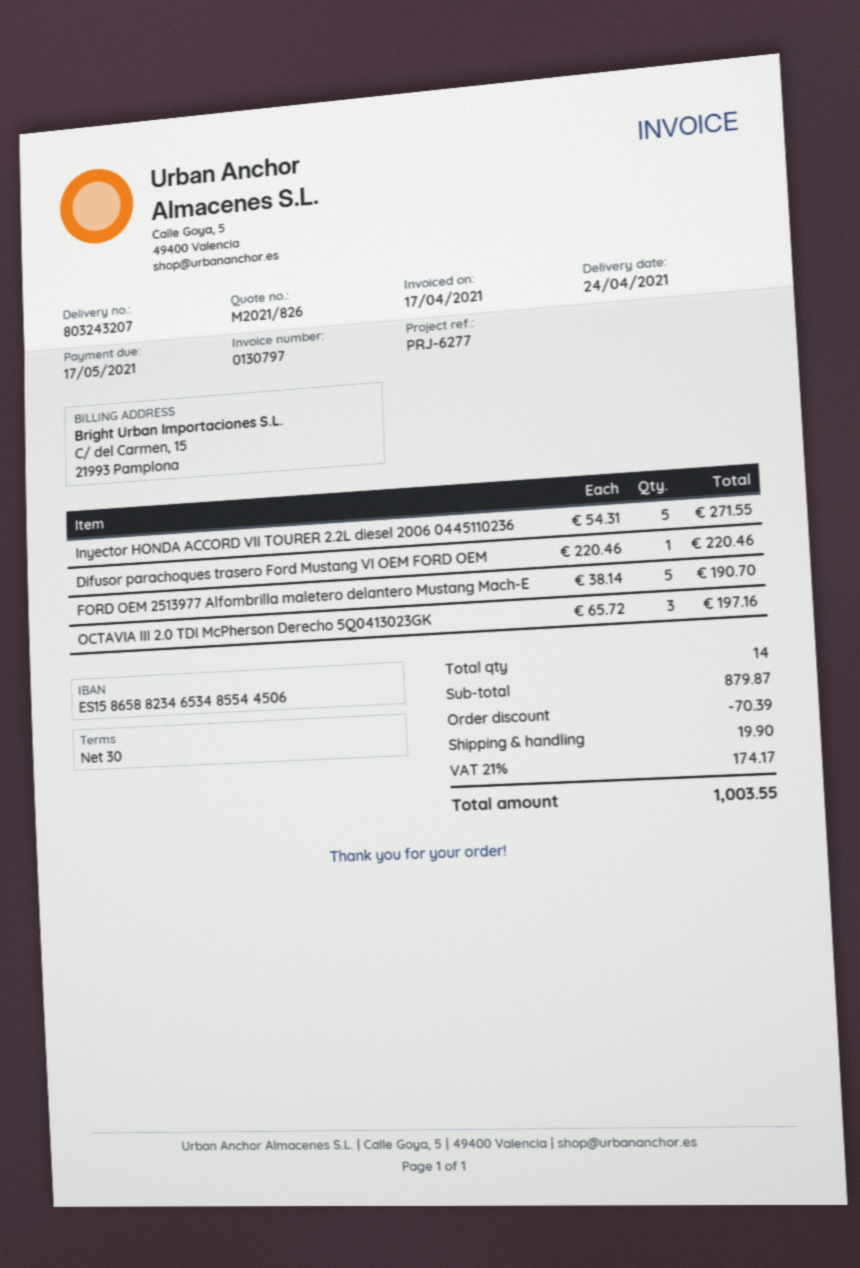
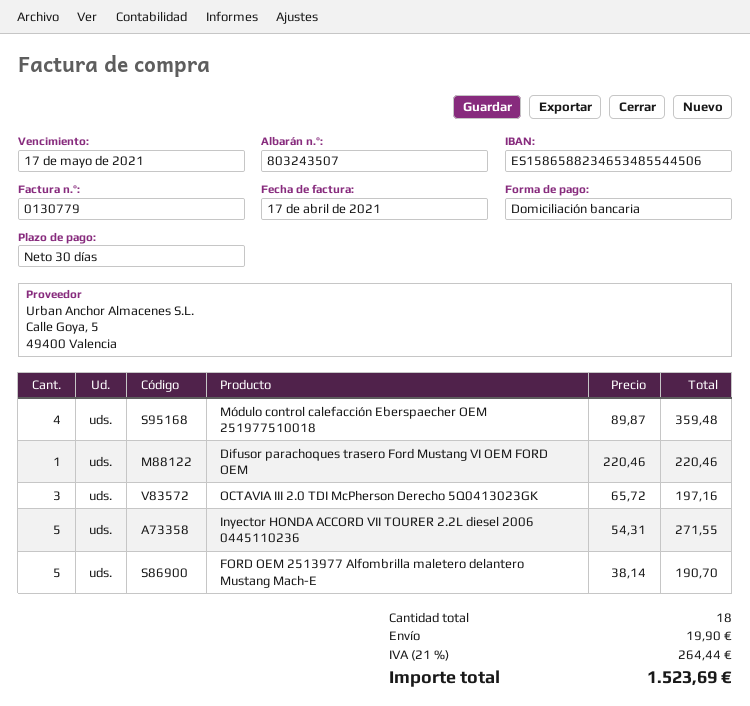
delivery note number: 803243207 -> 803243507
invoice number: 0130797 -> 0130779
Módulo control calefacción Eberspaecher OEM 251977510018: none -> 4 x 89.87 = 359.48
total quantity: 14 -> 18
discount: 70.39 -> none
tax: 21% = 174.17 -> 21% = 264.44
total: 1003.55 -> 1523.69

